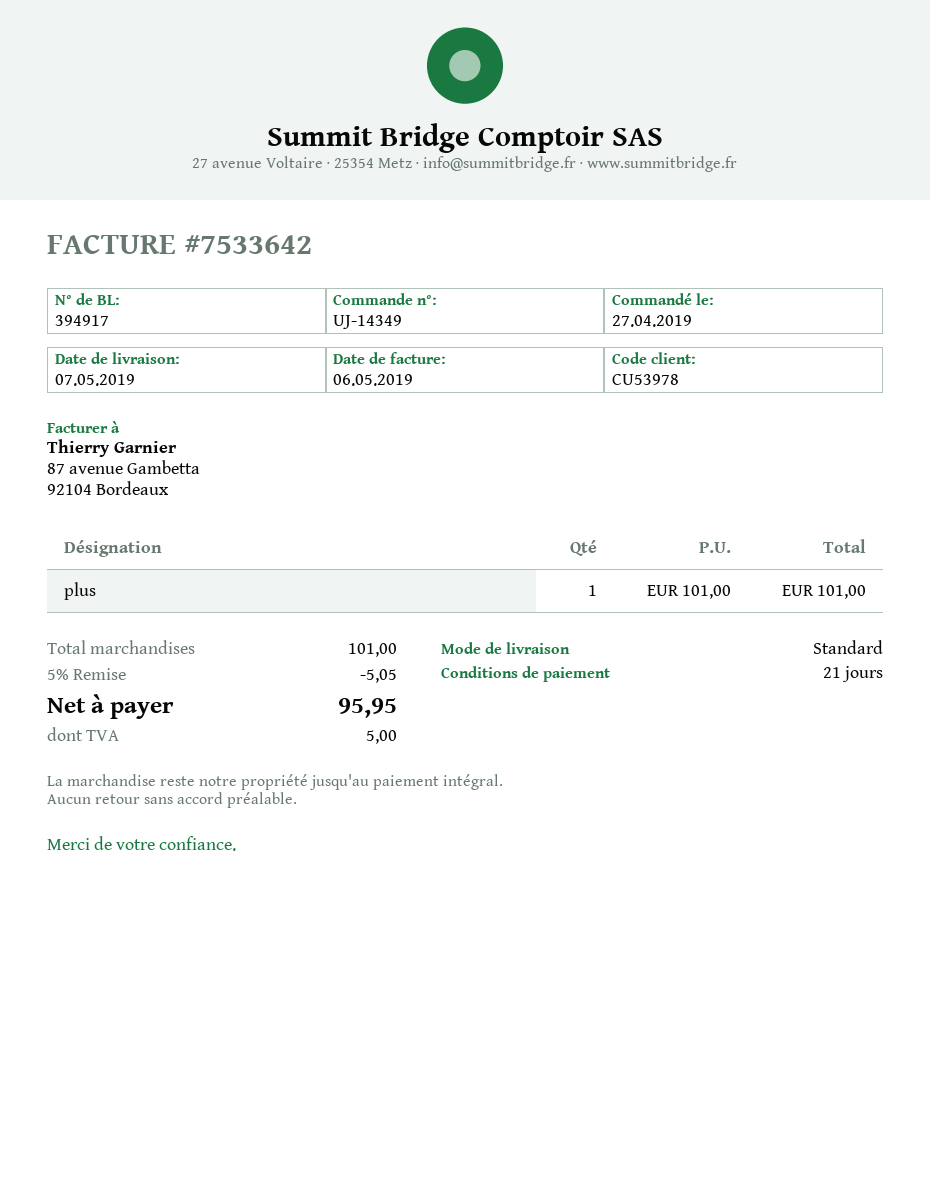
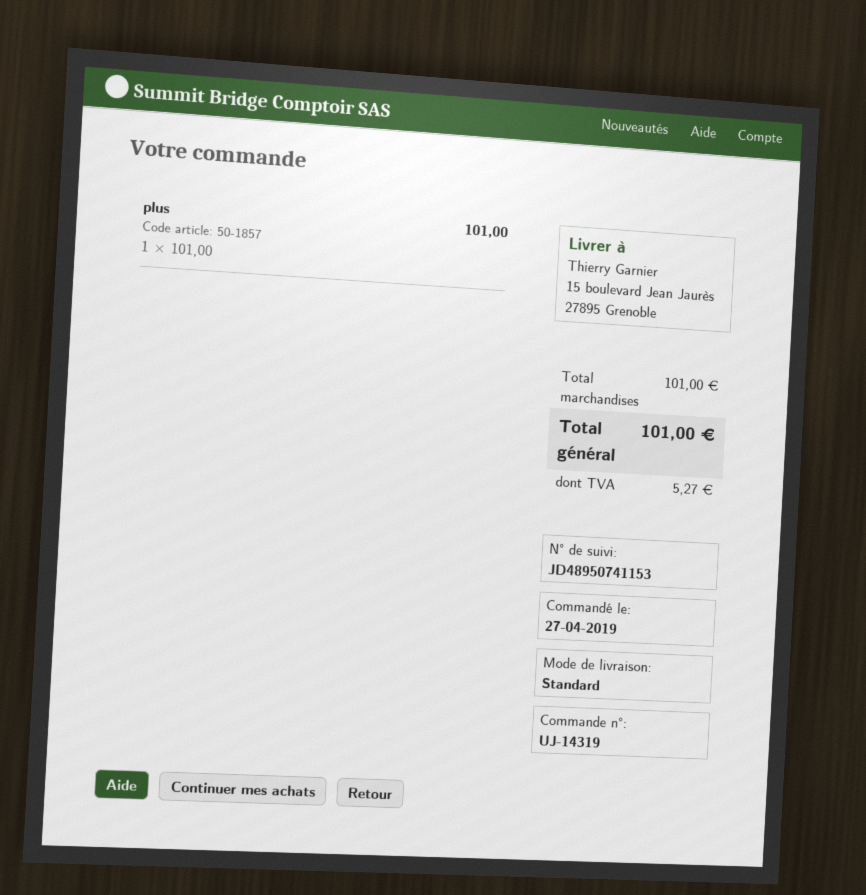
order number: UJ-14349 -> UJ-14319
discount: 5% = 5.05 -> none
tax: 5.00 -> 5.27
total: 95.95 -> 101.00

